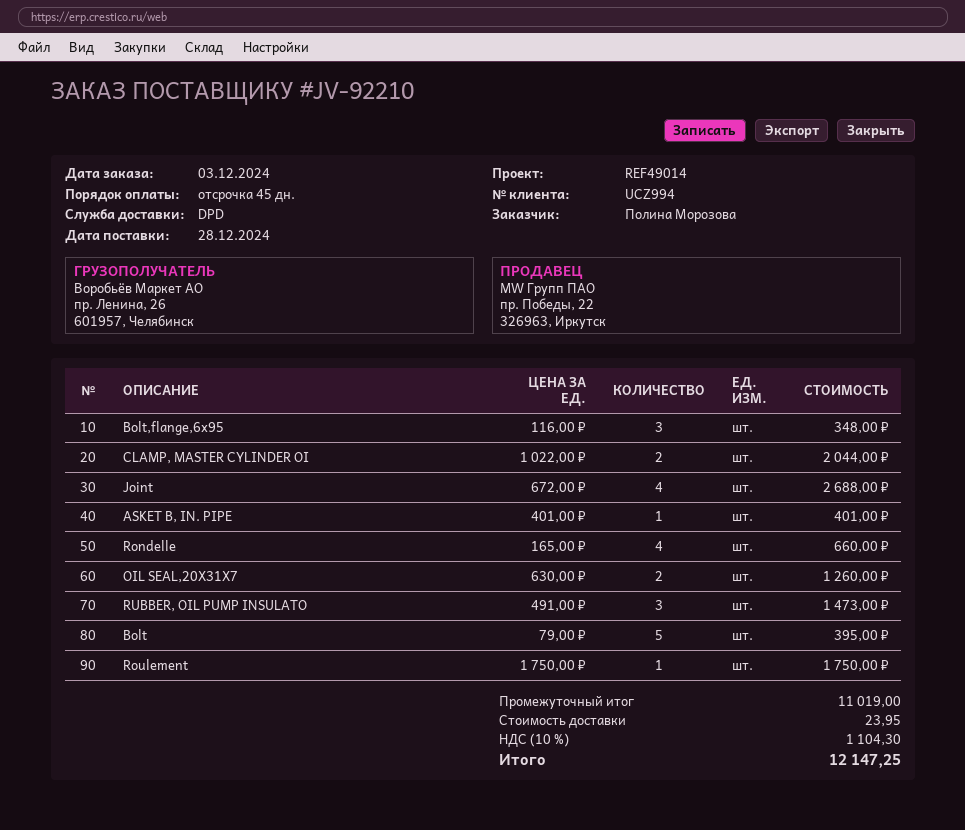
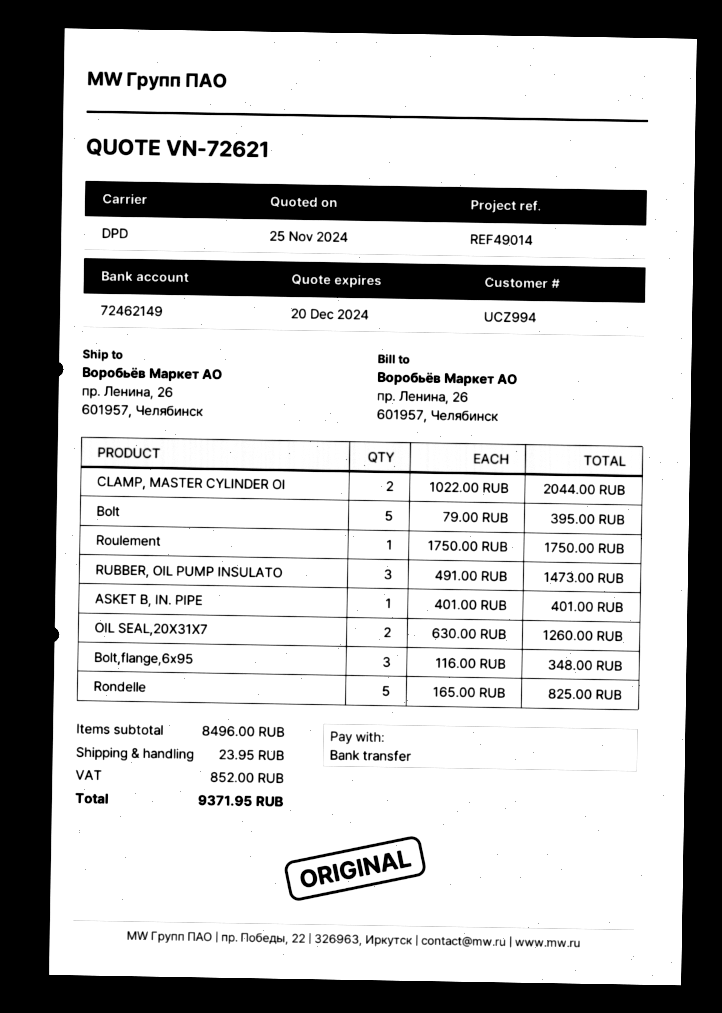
Joint: 4 x 672.00 = 2688.00 -> none
Rondelle: 4 x 165.00 = 660.00 -> 5 x 165.00 = 825.00
subtotal: 11019.00 -> 8496.00
tax: 1104.30 -> 852.00
total: 12147.25 -> 9371.95

